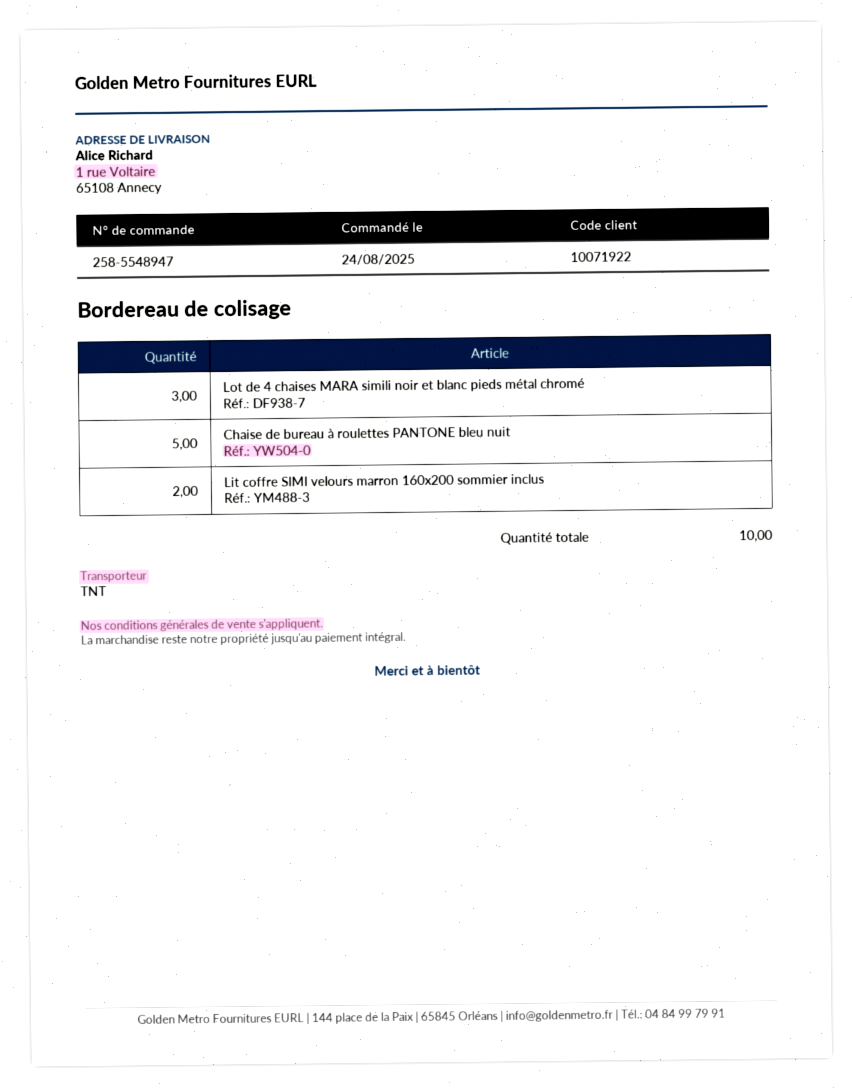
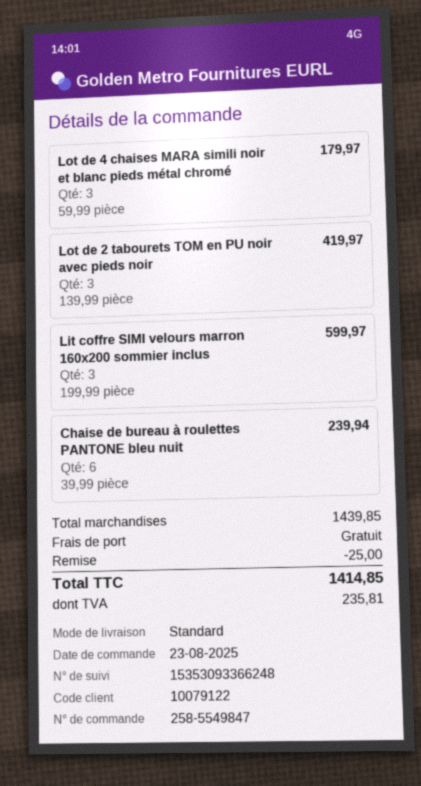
order number: 258-5548947 -> 258-5549847
order date: 2025-08-24 -> 2025-08-23
customer number: 10071922 -> 10079122
shipping method: TNT -> standard
Chaise de bureau à roulettes PANTONE bleu nuit: 5 -> 6
Lit coffre SIMI velours marron 160x200 sommier inclus: 2 -> 3
Lot de 2 tabourets TOM en PU noir avec pieds noir: none -> 3

